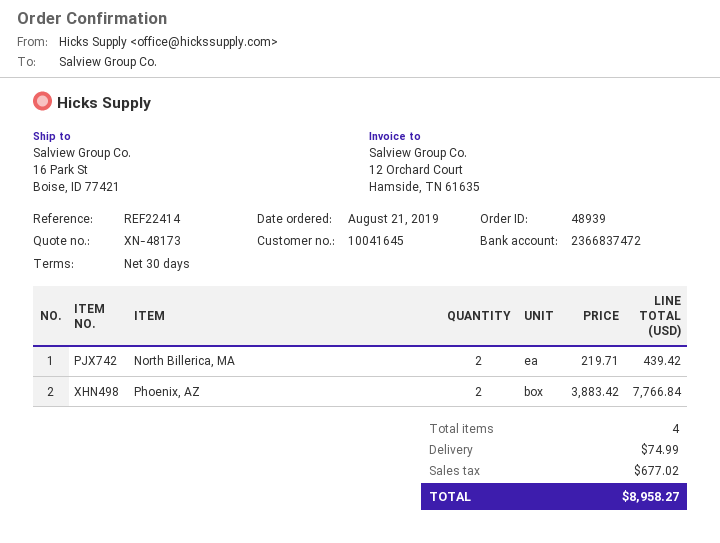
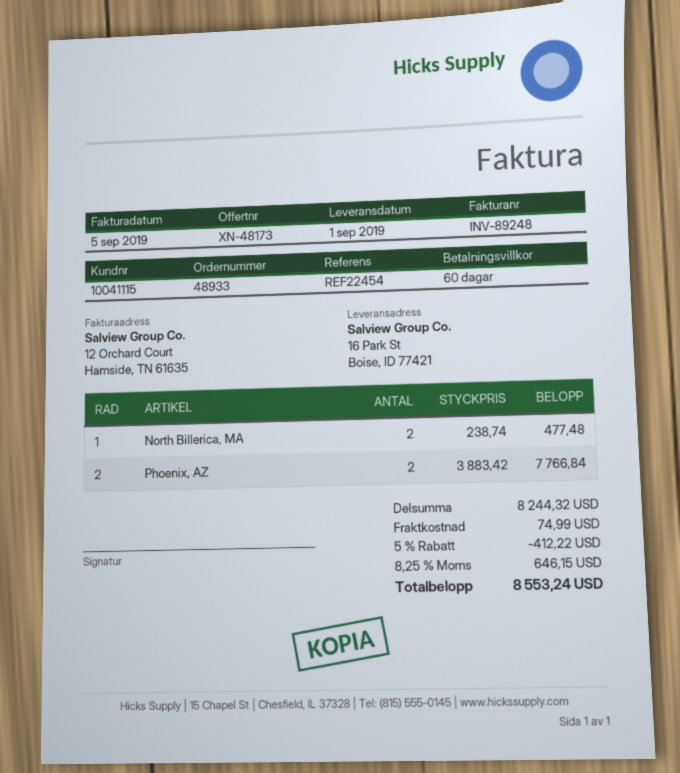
order number: 48939 -> 48933
payment terms: 30 days -> 60 days
customer number: 10041645 -> 10041115
reference: REF22414 -> REF22454
North Billerica, MA: 2 x 219.71 = 439.42 -> 2 x 238.74 = 477.48
discount: none -> 5% = 412.22
tax: 677.02 -> 646.15
total: 8958.27 -> 8553.24

